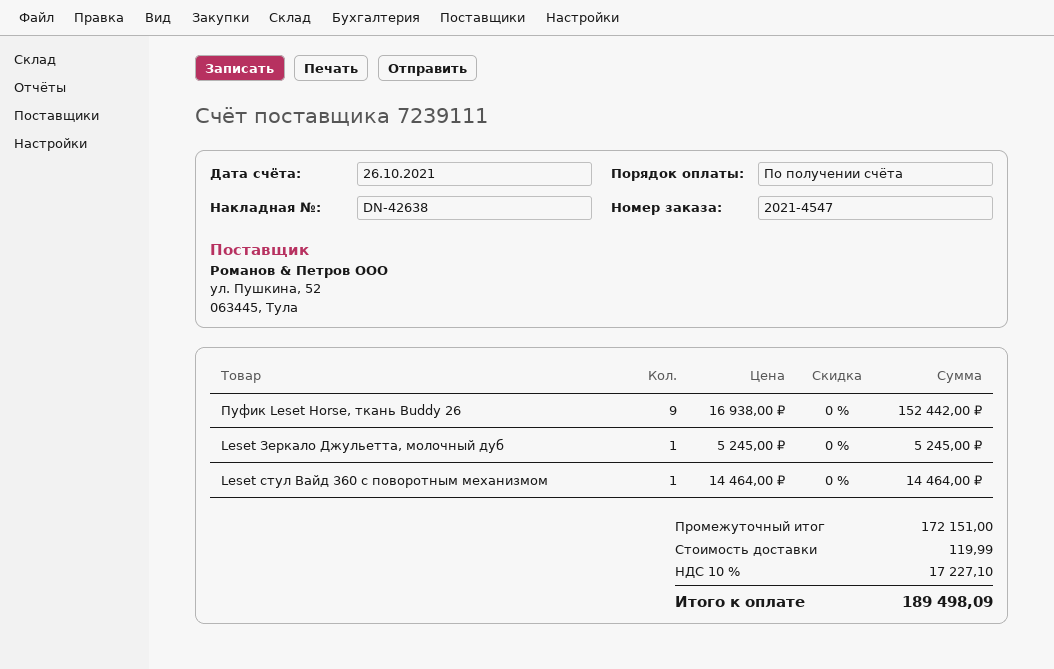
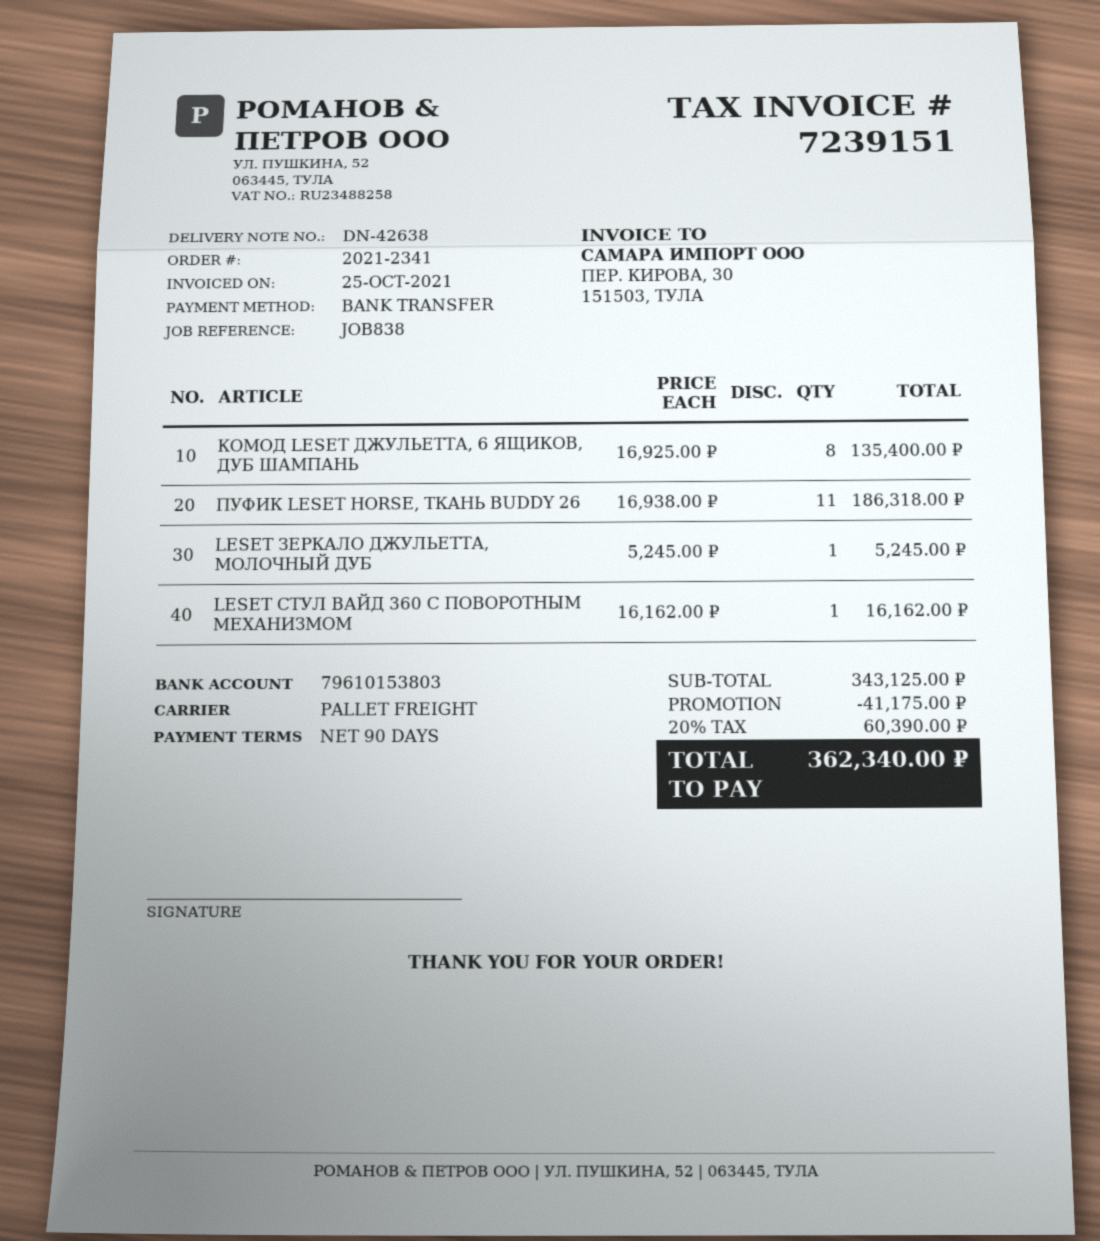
order number: 2021-4547 -> 2021-2341
invoice number: 7239111 -> 7239151
invoice date: 2021-10-26 -> 2021-10-25
payment terms: on receipt -> 90 days
Пуфик Leset Horse, ткань Buddy 26: 9 x 16938.00 = 152442.00 -> 11 x 16938.00 = 186318.00
Leset стул Вайд 360 с поворотным механизмом: 1 x 14464.00 = 14464.00 -> 1 x 16162.00 = 16162.00
КОМОД LESET ДЖУЛЬЕТТА, 6 ЯЩИКОВ, ДУБ ШАМПАНЬ: none -> 8 x 16925.00 = 135400.00
subtotal: 172151.00 -> 343125.00
discount: none -> 41175.00
shipping: 119.99 -> none
tax: 10% = 17227.10 -> 20% = 60390.00
total: 189498.09 -> 362340.00

